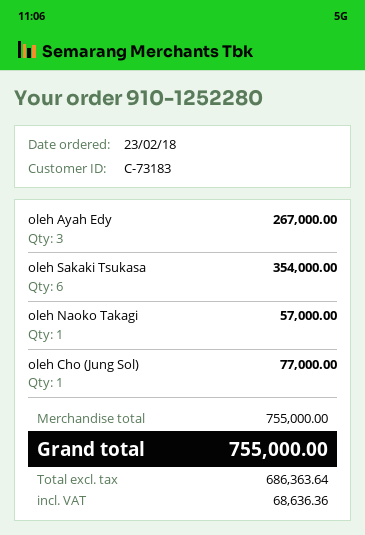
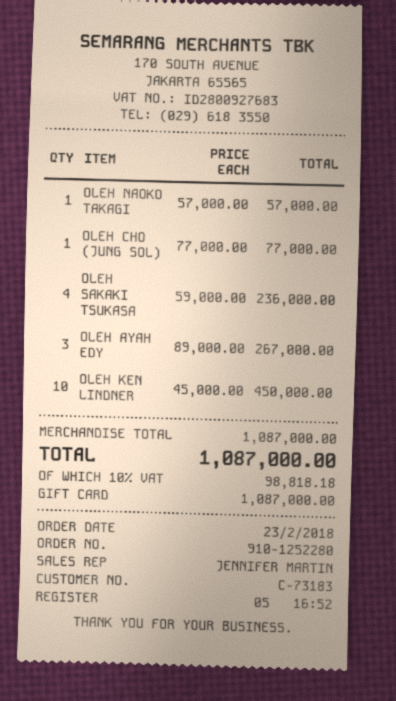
oleh Sakaki Tsukasa: 6 for 354000.00 -> 4 for 236000.00
OLEH KEN LINDNER: none -> 10 for 450000.00
subtotal: 755000.00 -> 1087000.00
tax: 68636.36 -> 98818.18
total: 755000.00 -> 1087000.00

